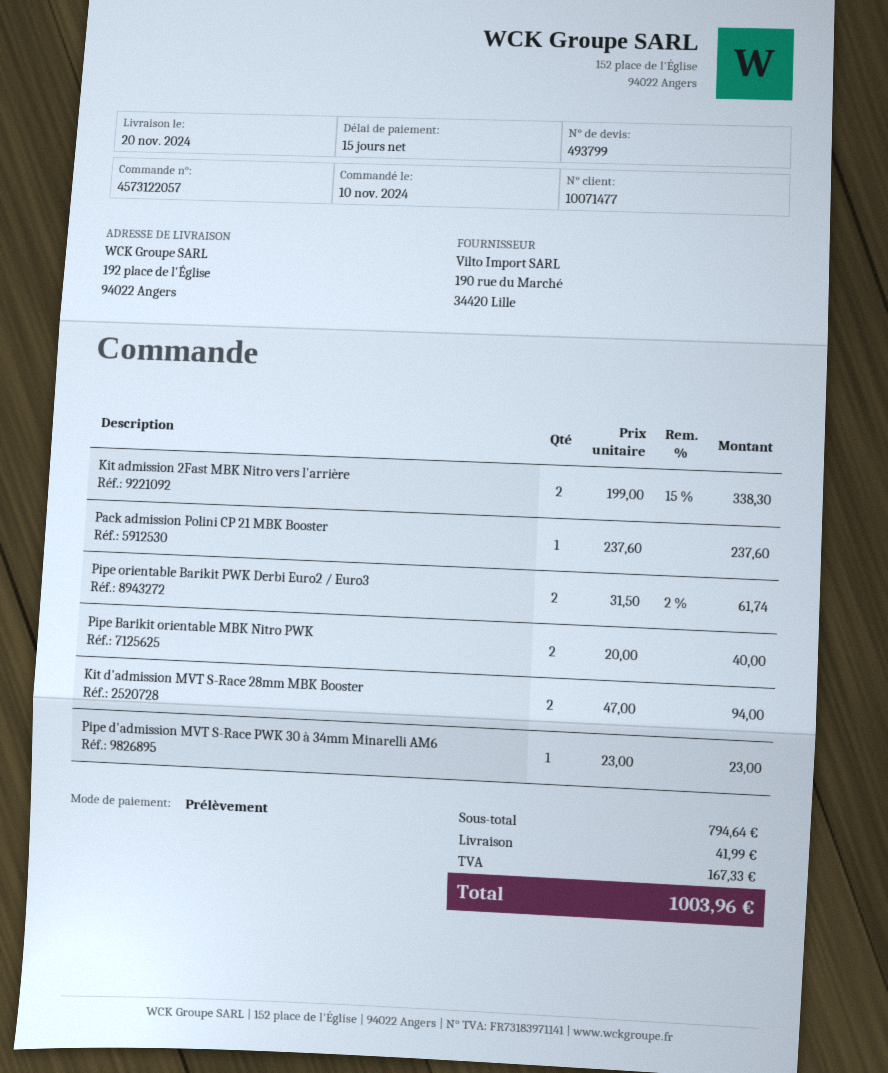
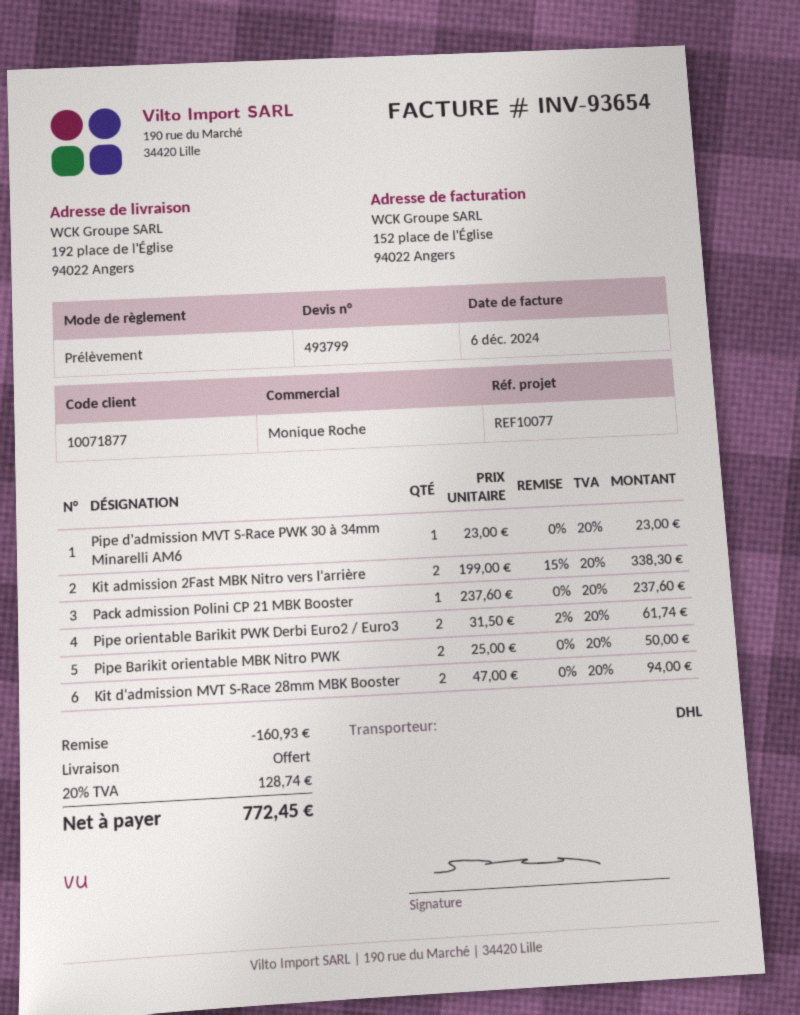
customer number: 10071477 -> 10071877
Pipe Barikit orientable MBK Nitro PWK: 2 x 20.00 = 40.00 -> 2 x 25.00 = 50.00
discount: none -> 160.93
shipping: 41.99 -> 0.00
tax: 167.33 -> 128.74
total: 1003.96 -> 772.45

